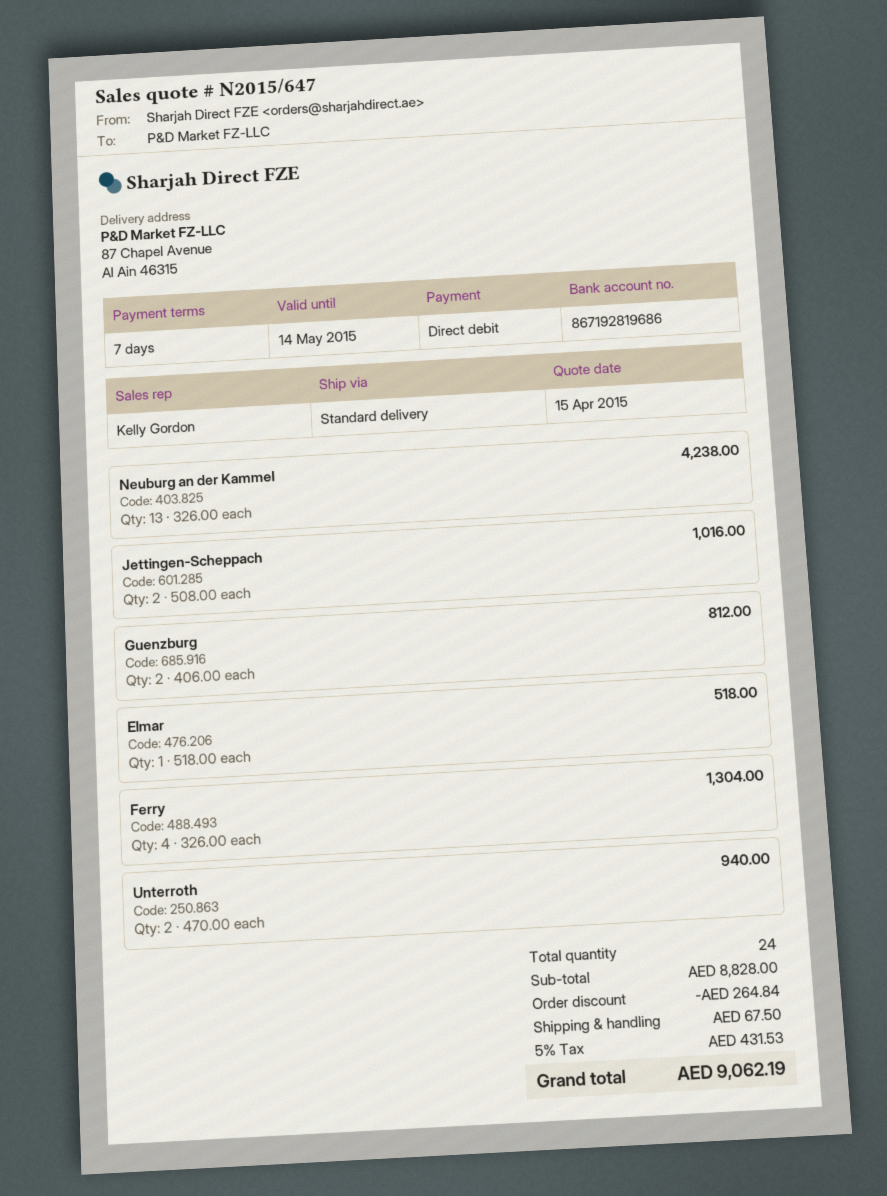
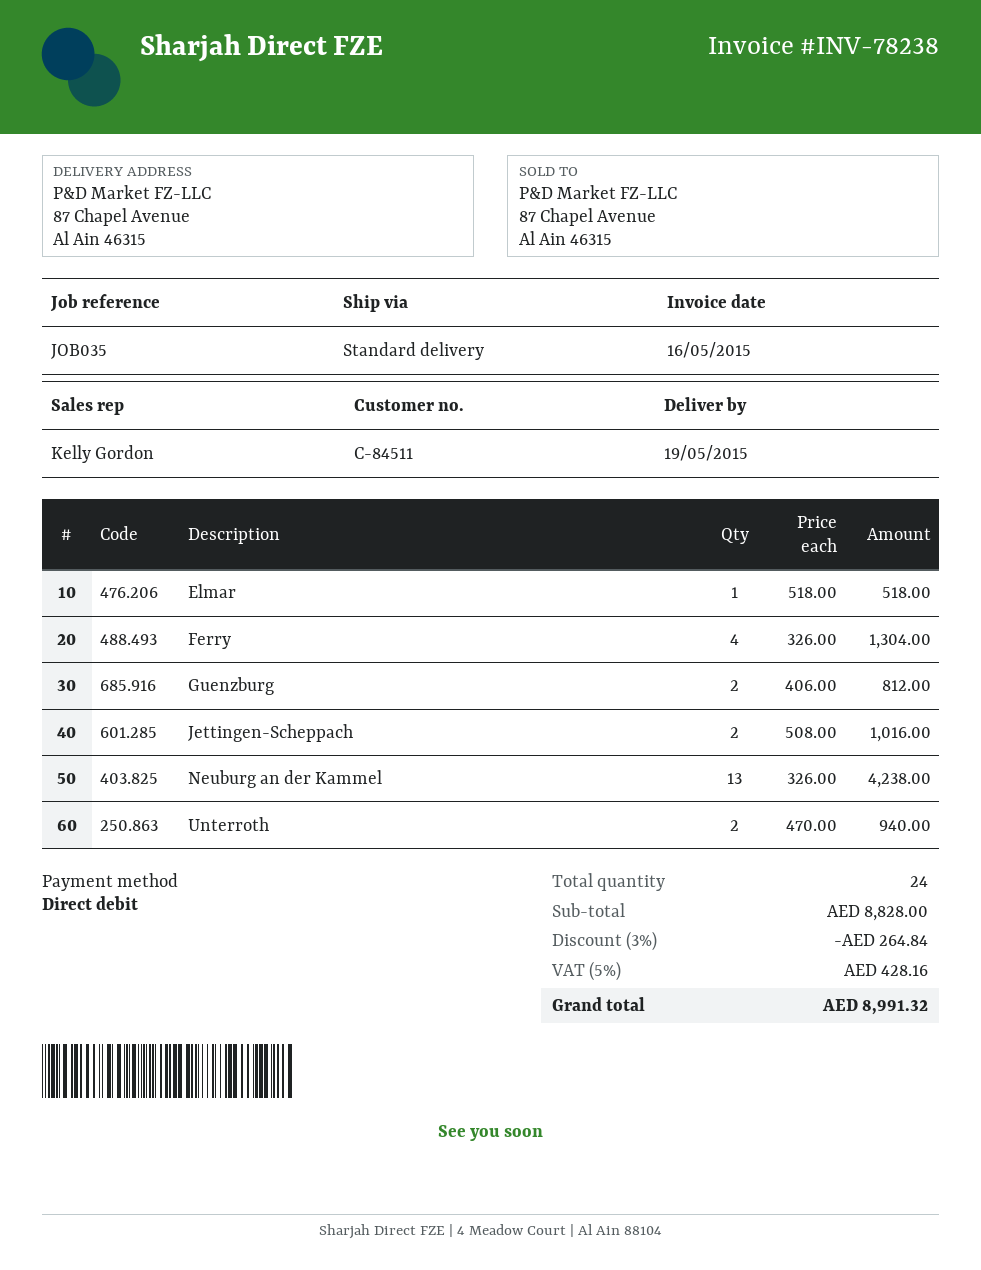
shipping: 67.50 -> none
tax: 5% = 431.53 -> 5% = 428.16
total: 9062.19 -> 8991.32

